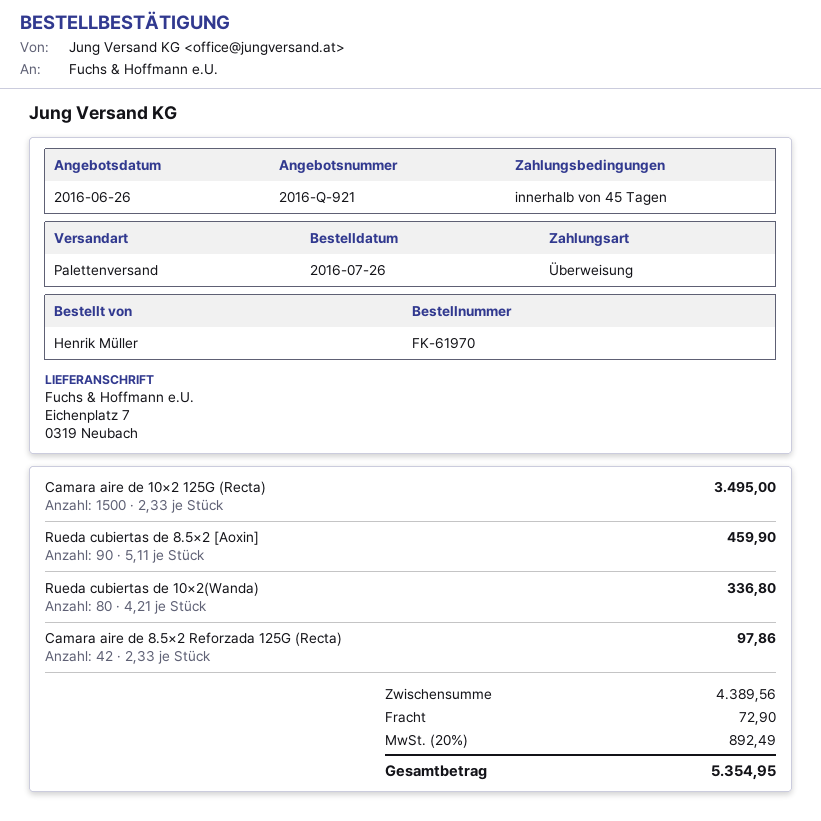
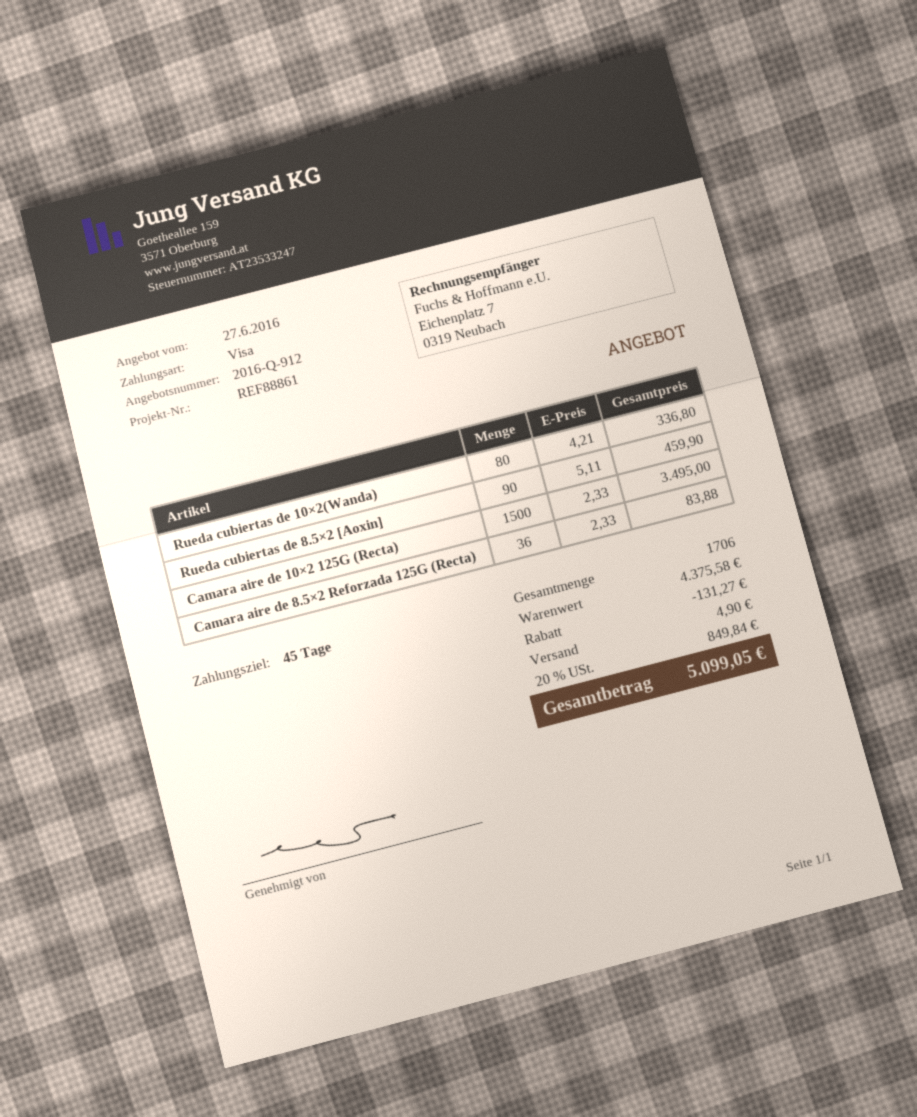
quote number: 2016-Q-921 -> 2016-Q-912
quote date: 2016-06-26 -> 2016-06-27
payment method: bank transfer -> Visa
Camara aire de 8.5×2 Reforzada 125G (Recta): 42 x 2.33 = 97.86 -> 36 x 2.33 = 83.88
subtotal: 4389.56 -> 4375.58
discount: none -> 131.27
shipping: 72.90 -> 4.90
tax: 20% = 892.49 -> 20% = 849.84
total: 5354.95 -> 5099.05

